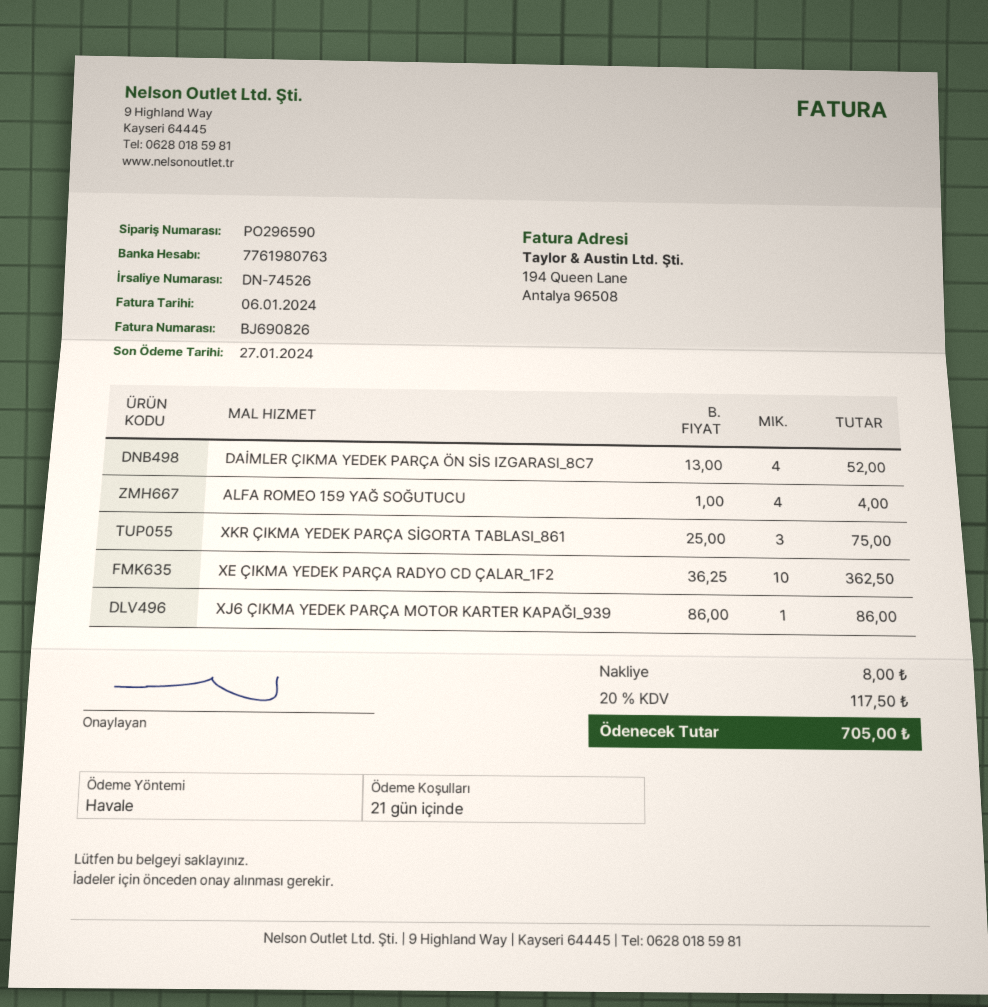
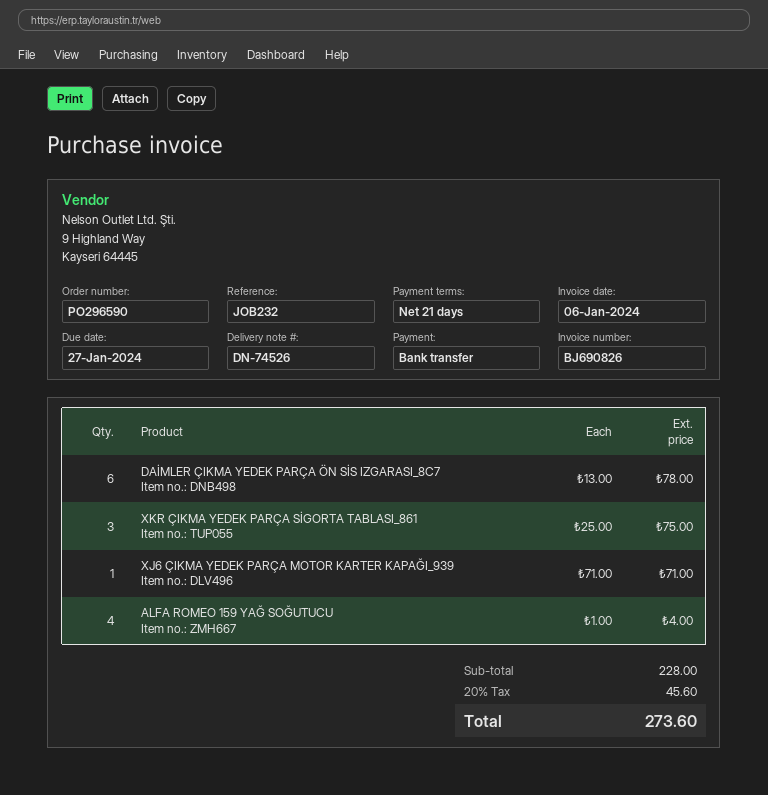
DAİMLER ÇIKMA YEDEK PARÇA ÖN SİS IZGARASI_8C7: 4 x 13.00 = 52.00 -> 6 x 13.00 = 78.00
XE ÇIKMA YEDEK PARÇA RADYO CD ÇALAR_1F2: 10 x 36.25 = 362.50 -> none
XJ6 ÇIKMA YEDEK PARÇA MOTOR KARTER KAPAĞI_939: 1 x 86.00 = 86.00 -> 1 x 71.00 = 71.00
shipping: 8.00 -> none
tax: 20% = 117.50 -> 20% = 45.60
total: 705.00 -> 273.60

